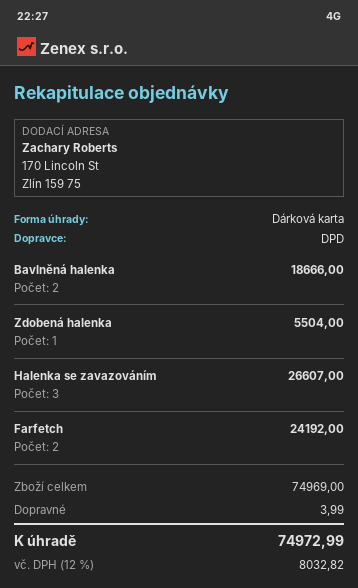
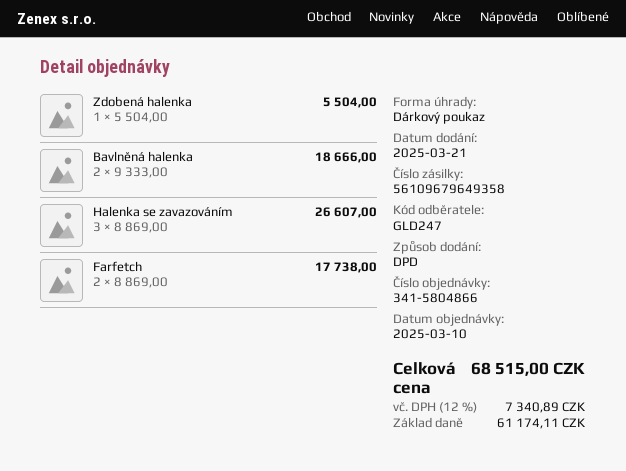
Farfetch: 2 for 24192.00 -> 2 for 17738.00
shipping: 3.99 -> none
tax: 12% = 8032.82 -> 12% = 7340.89
total: 74972.99 -> 68515.00

